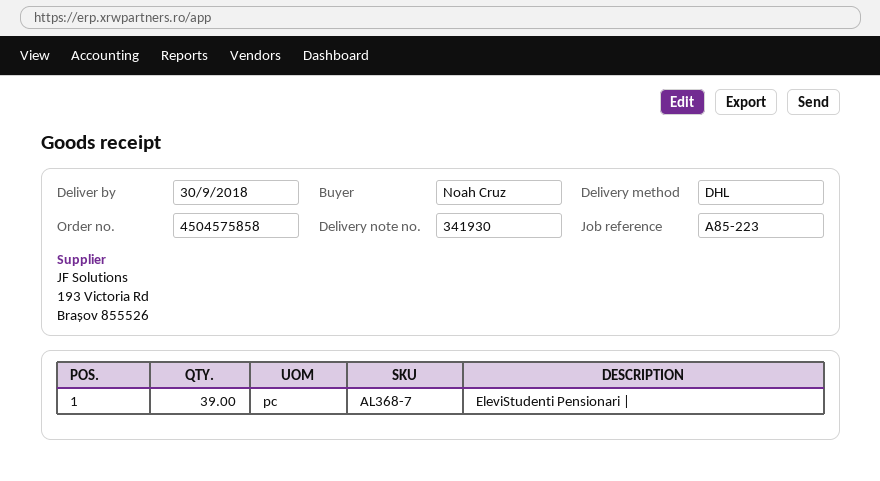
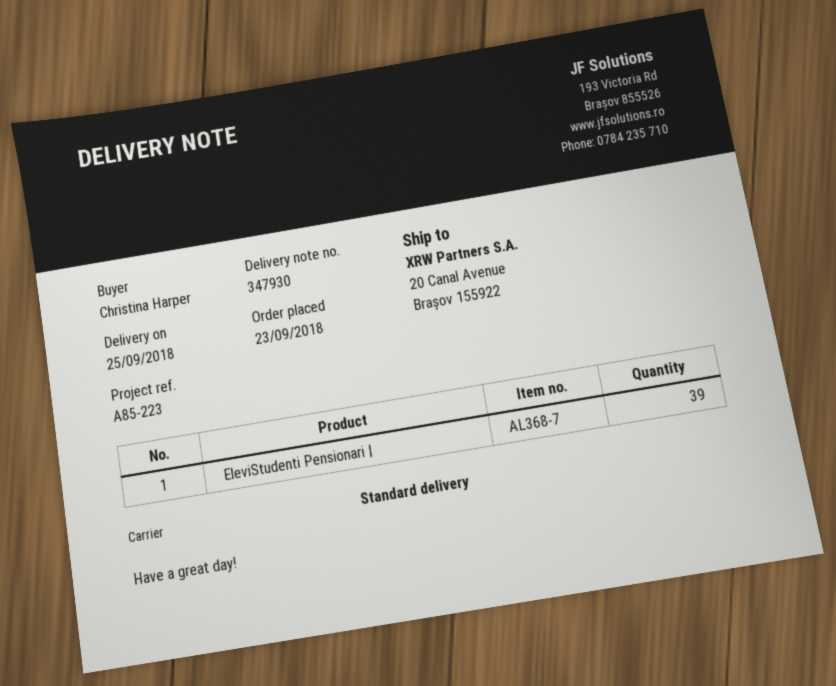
delivery note number: 341930 -> 347930
delivery date: 2018-09-30 -> 2018-09-25
ordered by: Noah Cruz -> Christina Harper
shipping method: DHL -> standard

